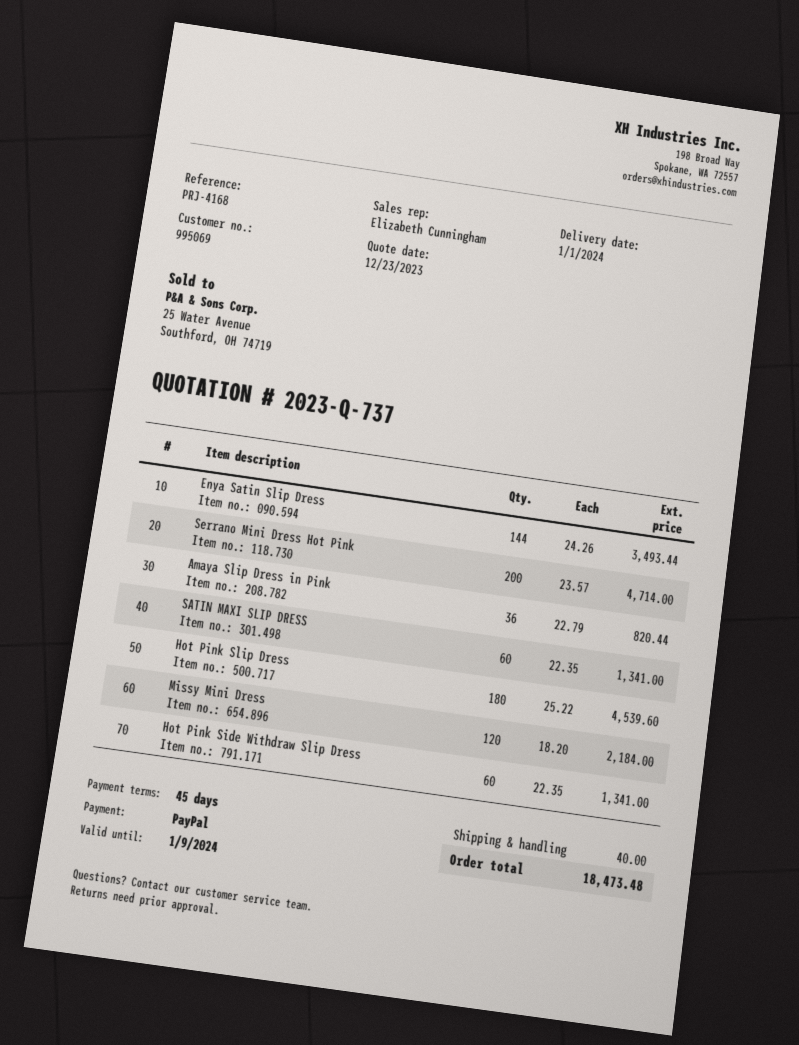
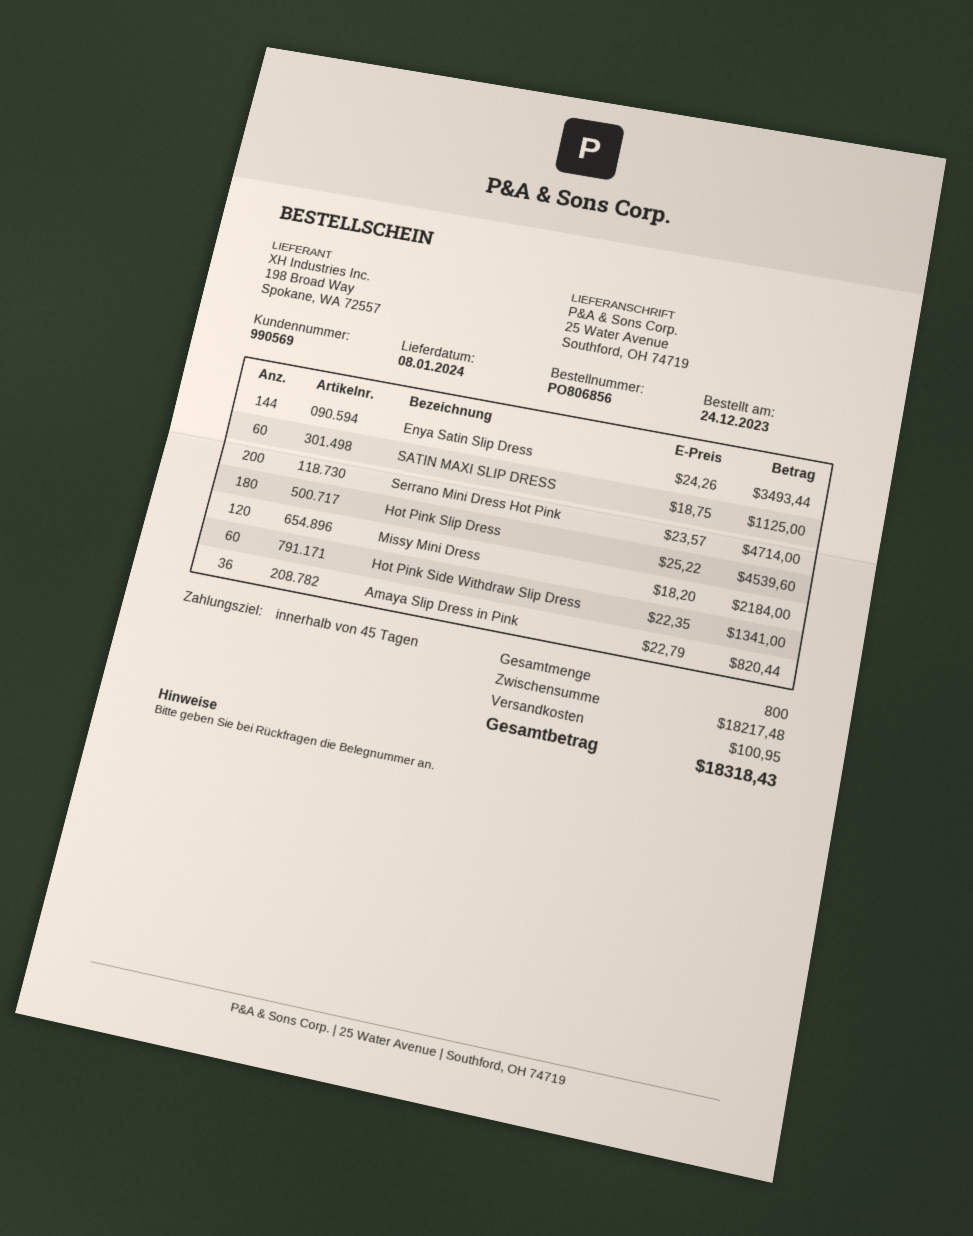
delivery date: 2024-01-01 -> 2024-01-08
customer number: 995069 -> 990569
SATIN MAXI SLIP DRESS: 60 x 22.35 = 1341.00 -> 60 x 18.75 = 1125.00
shipping: 40.00 -> 100.95
total: 18473.48 -> 18318.43

